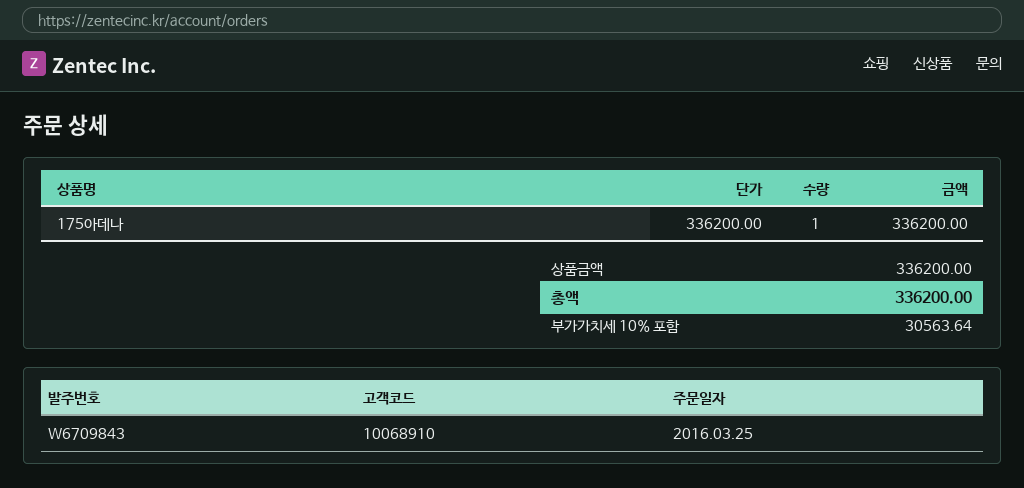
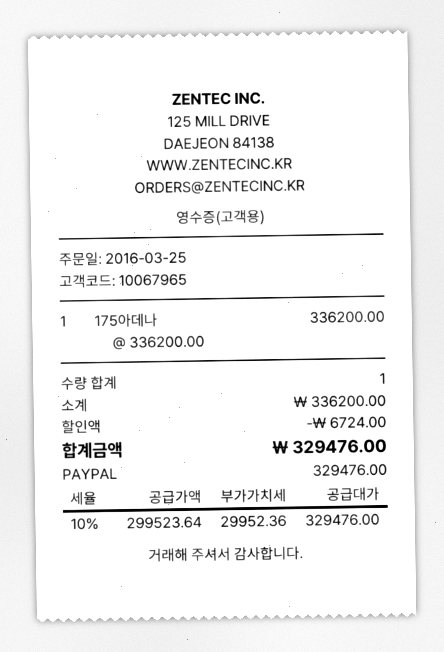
customer number: 10068910 -> 10067965
discount: none -> 6724.00
tax: 10% = 30563.64 -> 10% = 29952.36
total: 336200.00 -> 329476.00

